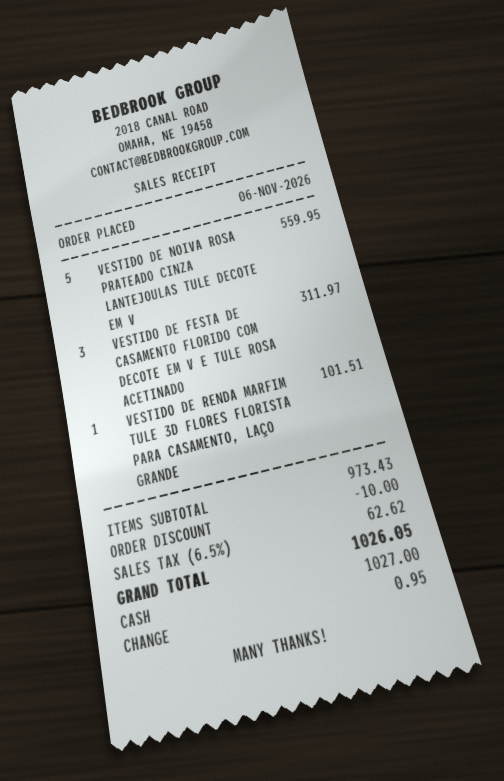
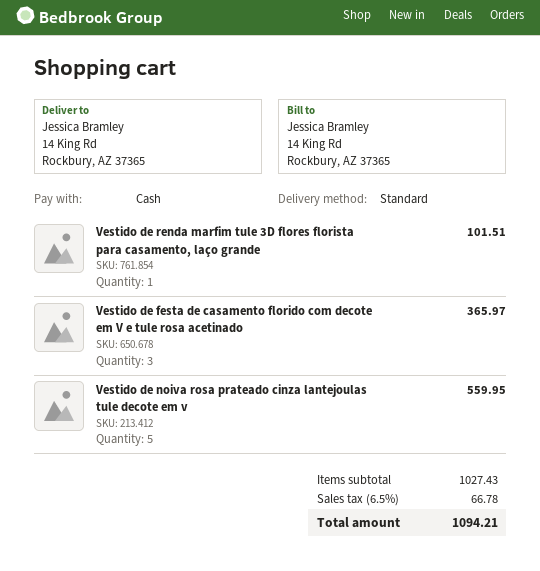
VESTIDO DE FESTA DE CASAMENTO FLORIDO COM DECOTE EM V E TULE ROSA ACETINADO: 3 for 311.97 -> 3 for 365.97
subtotal: 973.43 -> 1027.43
discount: 10.00 -> none
tax: 6.5% = 62.62 -> 6.5% = 66.78
total: 1026.05 -> 1094.21

